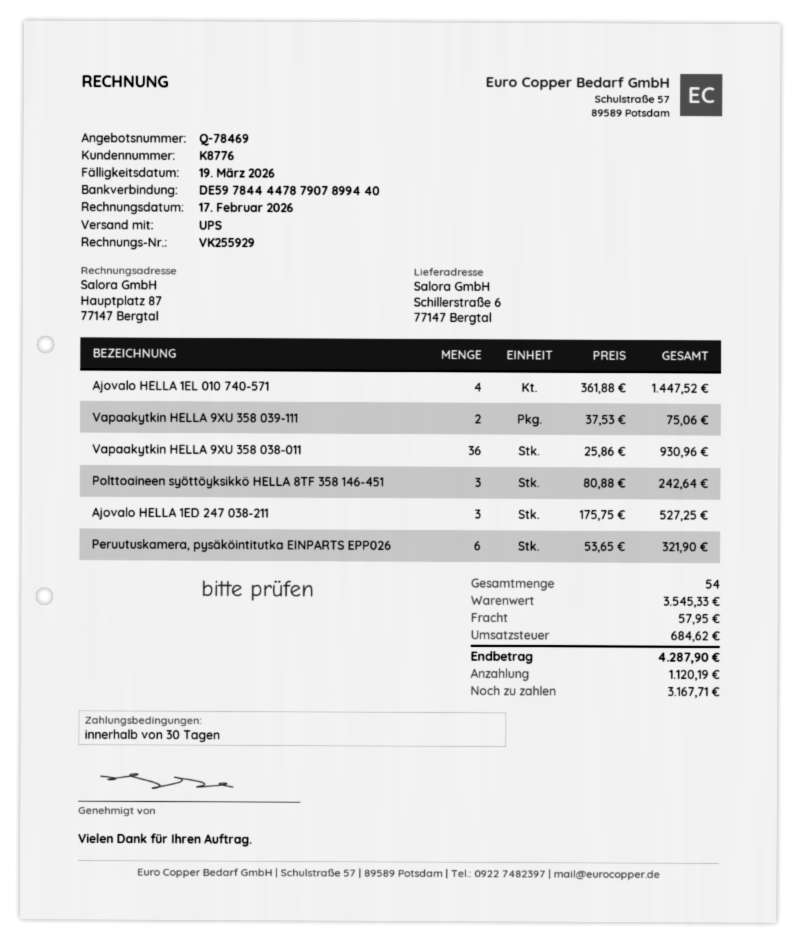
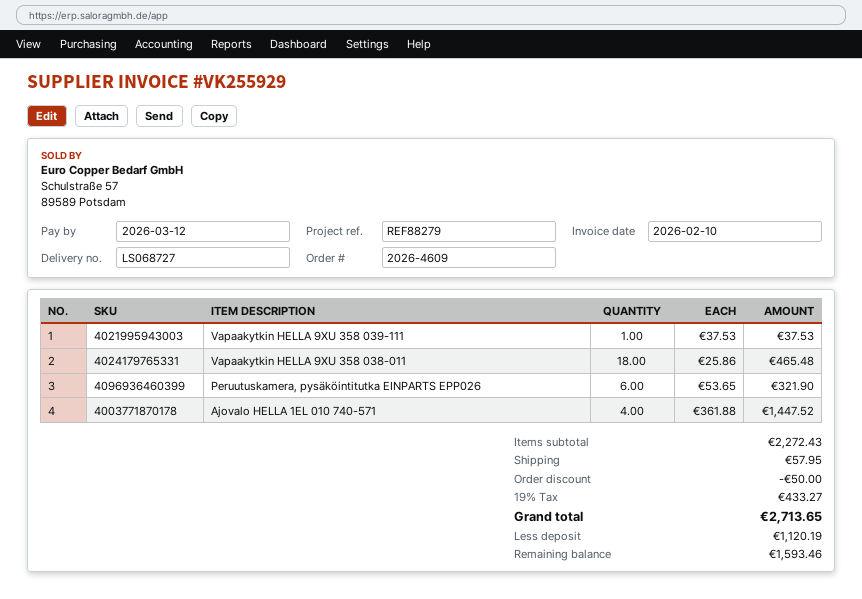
invoice date: 2026-02-17 -> 2026-02-10
due date: 2026-03-19 -> 2026-03-12
Vapaakytkin HELLA 9XU 358 039-111: 2 x 37.53 = 75.06 -> 1 x 37.53 = 37.53
Vapaakytkin HELLA 9XU 358 038-011: 36 x 25.86 = 930.96 -> 18 x 25.86 = 465.48
Polttoaineen syöttöyksikkö HELLA 8TF 358 146-451: 3 x 80.88 = 242.64 -> none
Ajovalo HELLA 1ED 247 038-211: 3 x 175.75 = 527.25 -> none
subtotal: 3545.33 -> 2272.43
discount: none -> 50.00
tax: 684.62 -> 433.27
total: 4287.90 -> 2713.65
balance: 3167.71 -> 1593.46

